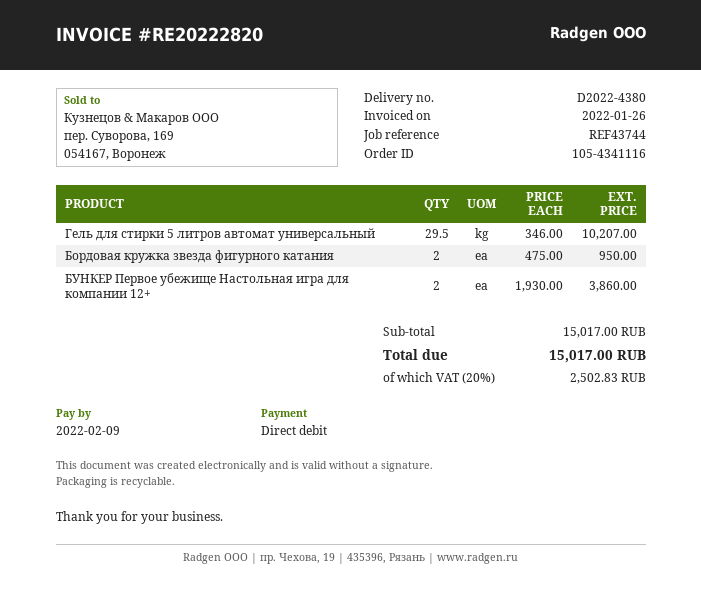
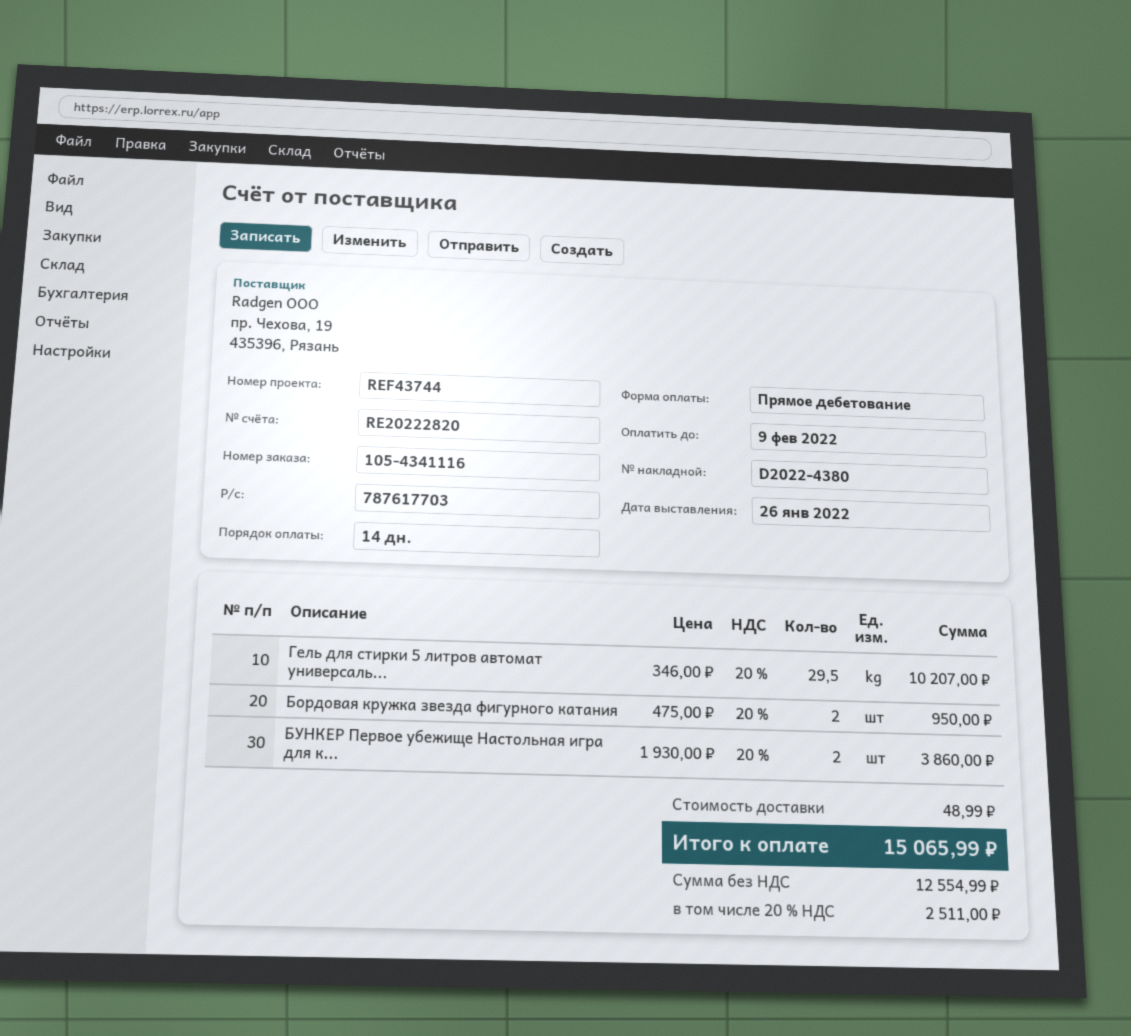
shipping: none -> 48.99
tax: 20% = 2502.83 -> 20% = 2511.00
total: 15017.00 -> 15065.99

